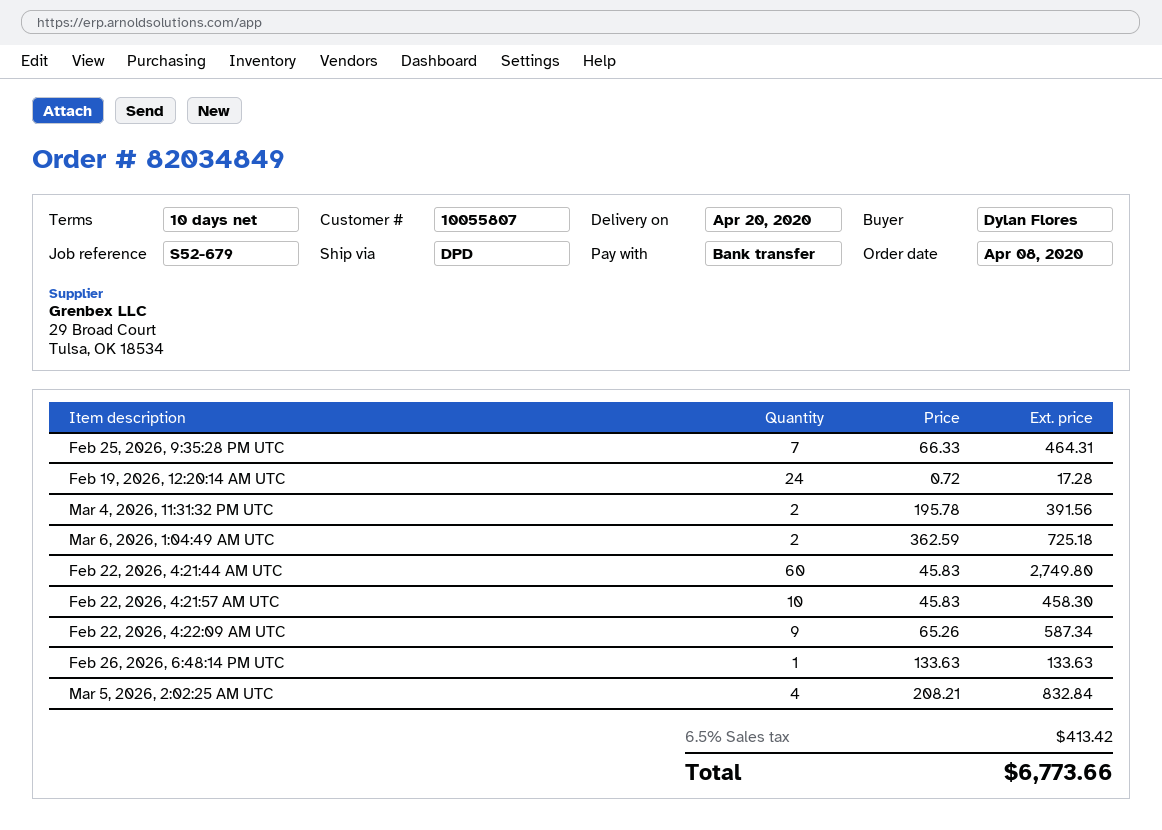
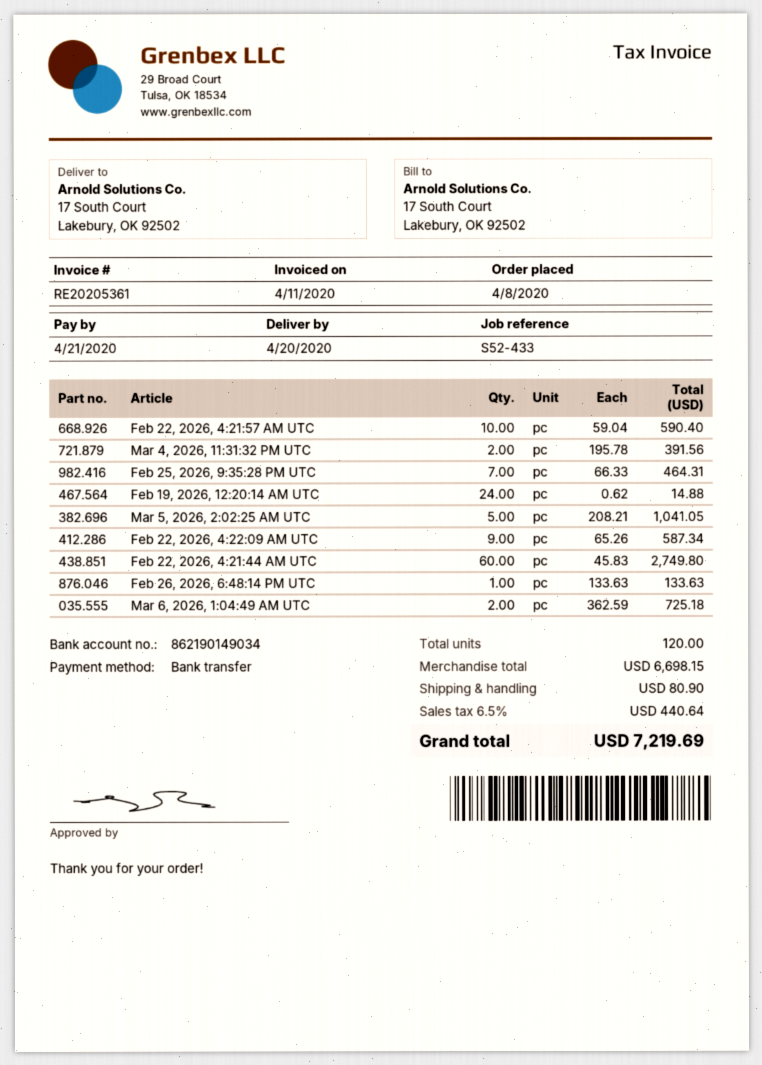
reference: S52-679 -> S52-433
Feb 19, 2026, 12:20:14 AM UTC: 24 x 0.72 = 17.28 -> 24 x 0.62 = 14.88
Feb 22, 2026, 4:21:57 AM UTC: 10 x 45.83 = 458.30 -> 10 x 59.04 = 590.40
Mar 5, 2026, 2:02:25 AM UTC: 4 x 208.21 = 832.84 -> 5 x 208.21 = 1041.05
shipping: none -> 80.90
tax: 6.5% = 413.42 -> 6.5% = 440.64
total: 6773.66 -> 7219.69

